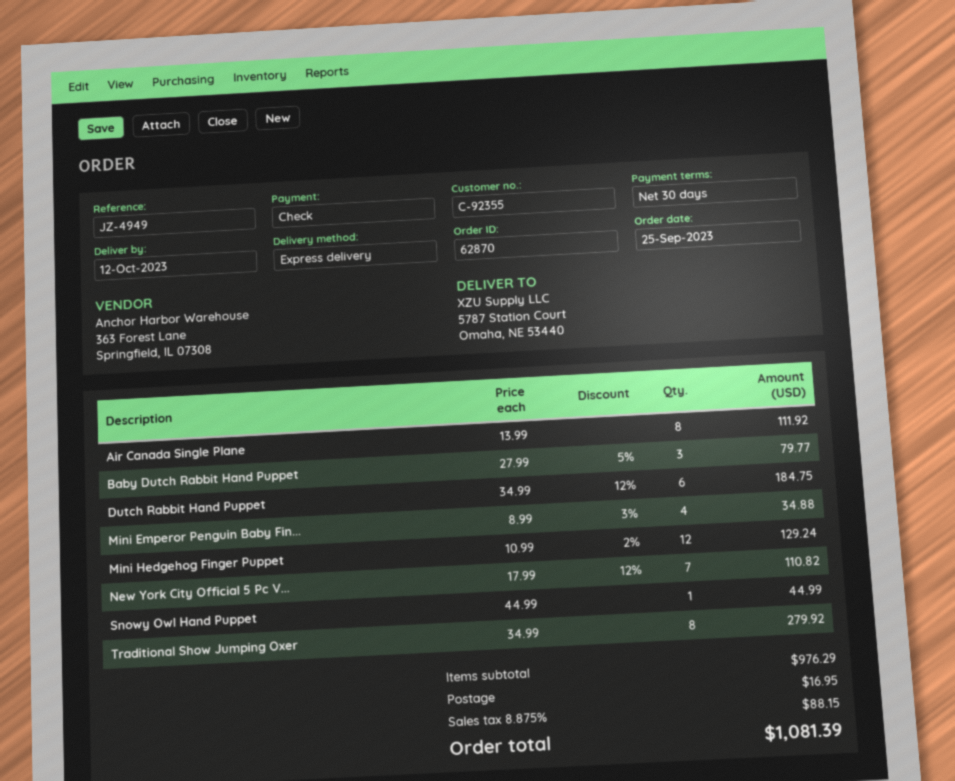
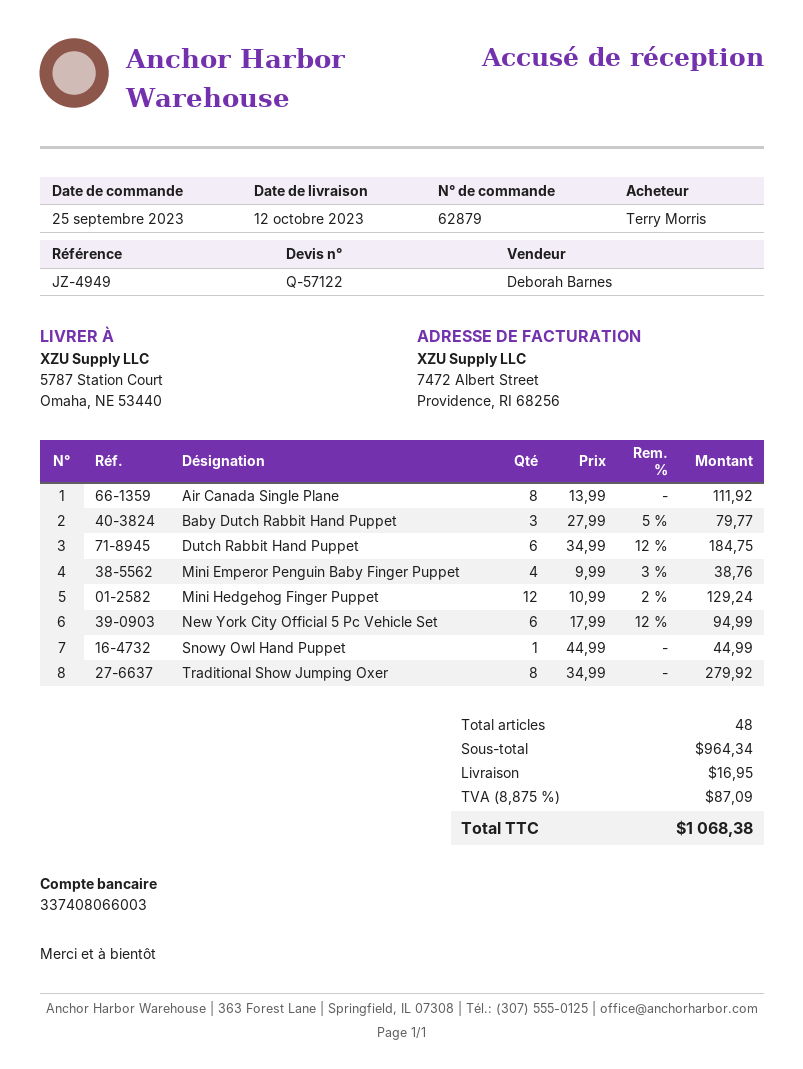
order number: 62870 -> 62879
Mini Emperor Penguin Baby Fin...: 4 x 8.99 - 3% = 34.88 -> 4 x 9.99 - 3% = 38.76
New York City Official 5 Pc V...: 7 x 17.99 - 12% = 110.82 -> 6 x 17.99 - 12% = 94.99
subtotal: 976.29 -> 964.34
tax: 8.875% = 88.15 -> 8.875% = 87.09
total: 1081.39 -> 1068.38

